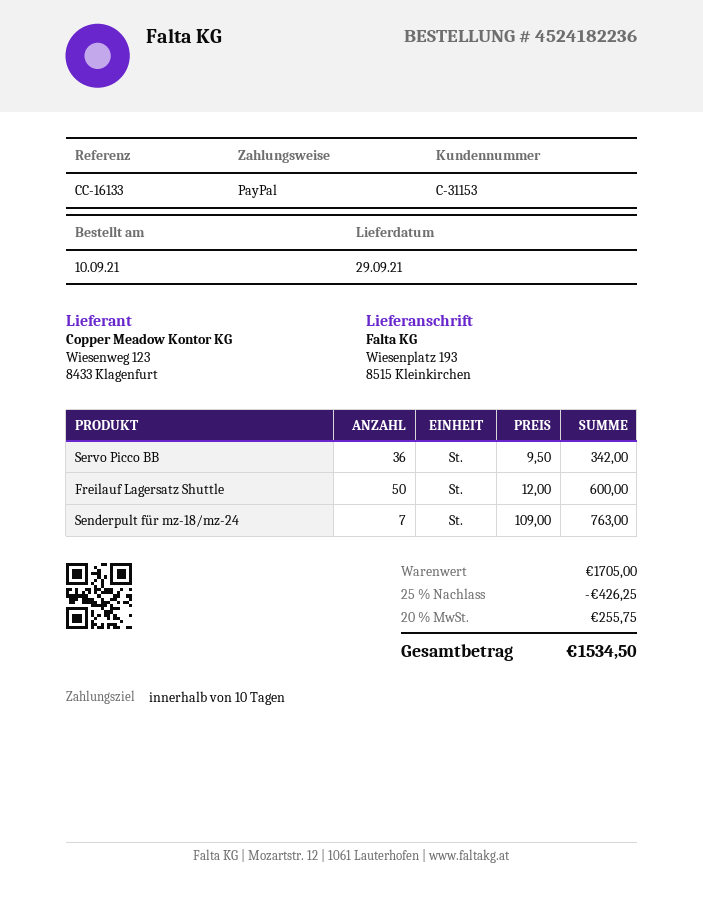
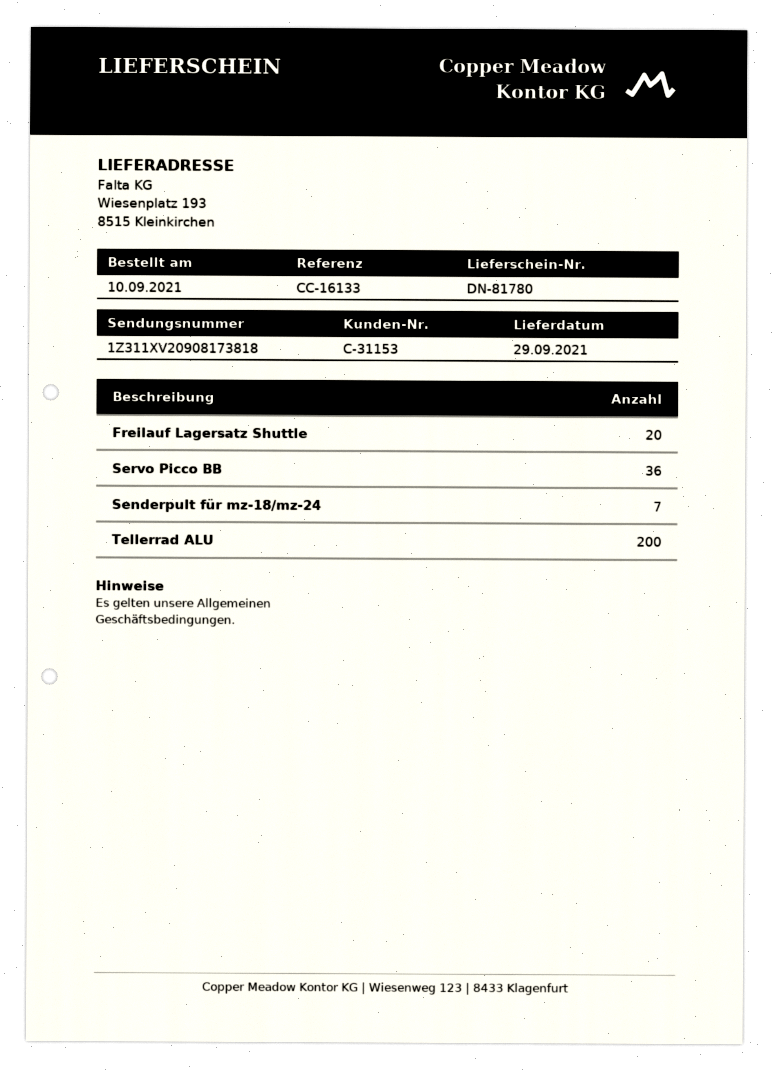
Freilauf Lagersatz Shuttle: 50 -> 20
Tellerrad ALU: none -> 200

